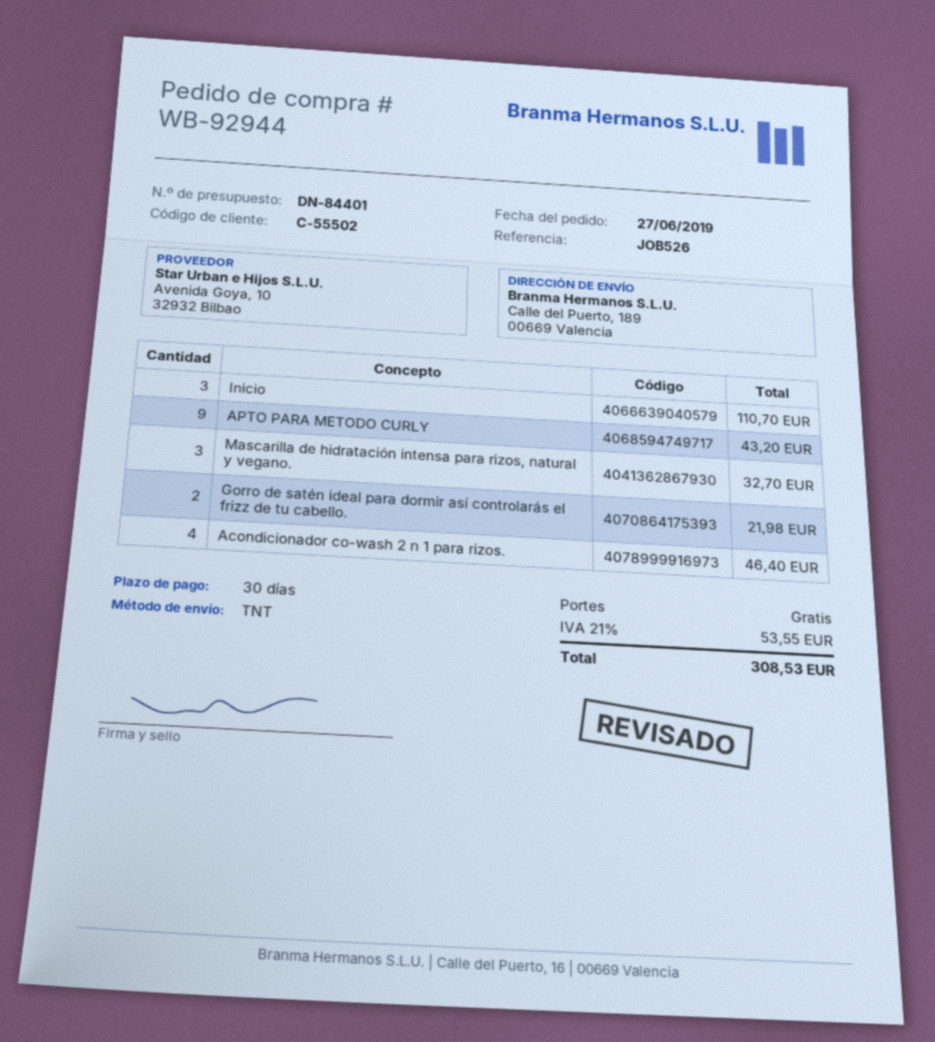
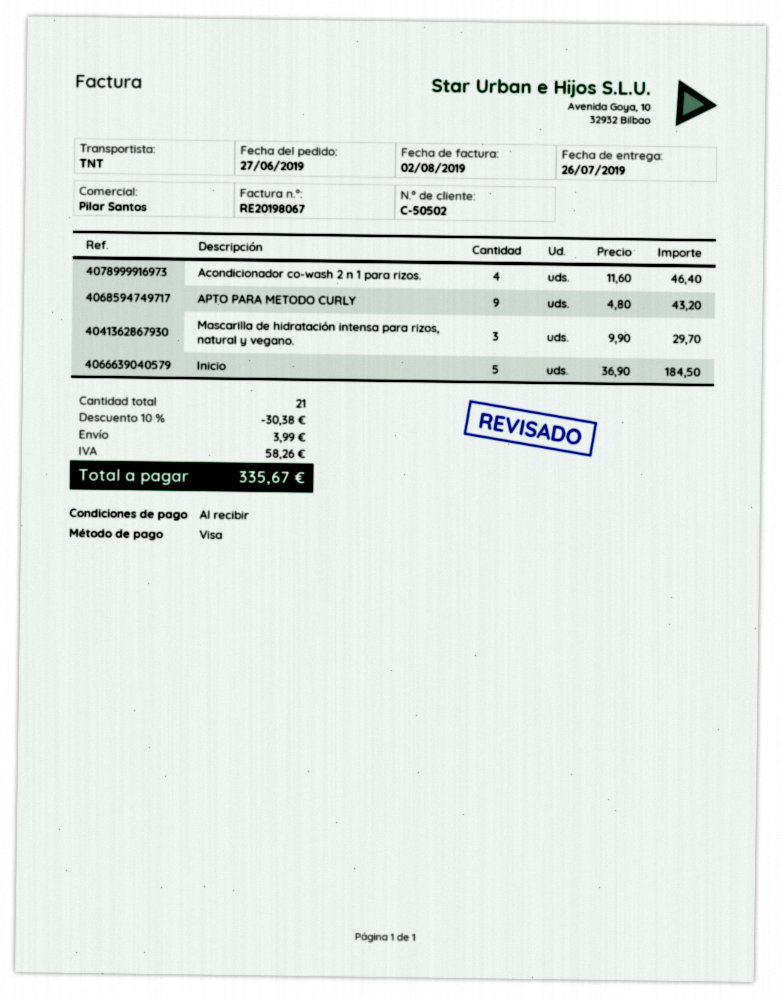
payment terms: 30 days -> on receipt
customer number: C-55502 -> C-50502
Inicio: 3 for 110.70 -> 5 for 184.50
Mascarilla de hidratación intensa para rizos, natural y vegano.: 3 for 32.70 -> 3 for 29.70
Gorro de satén ideal para dormir así controlarás el frizz de tu cabello.: 2 for 21.98 -> none
discount: none -> 10% = 30.38
shipping: 0.00 -> 3.99
tax: 53.55 -> 58.26
total: 308.53 -> 335.67

